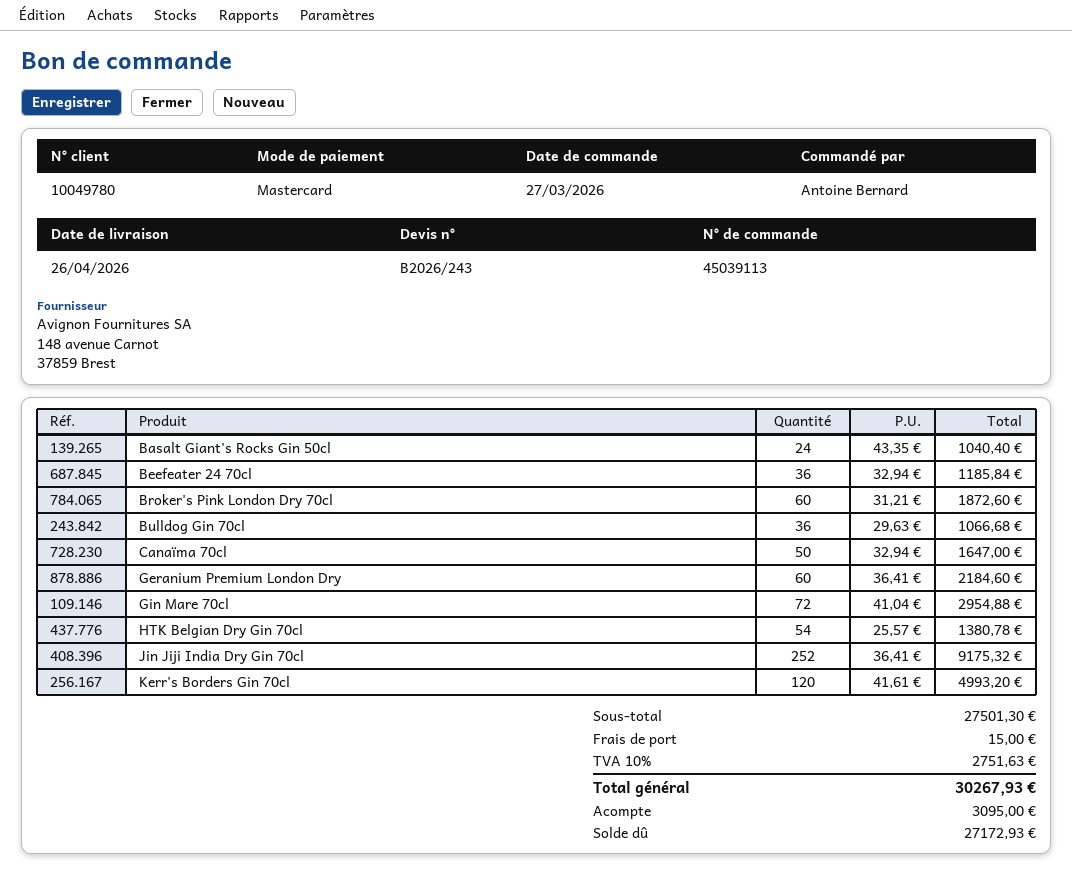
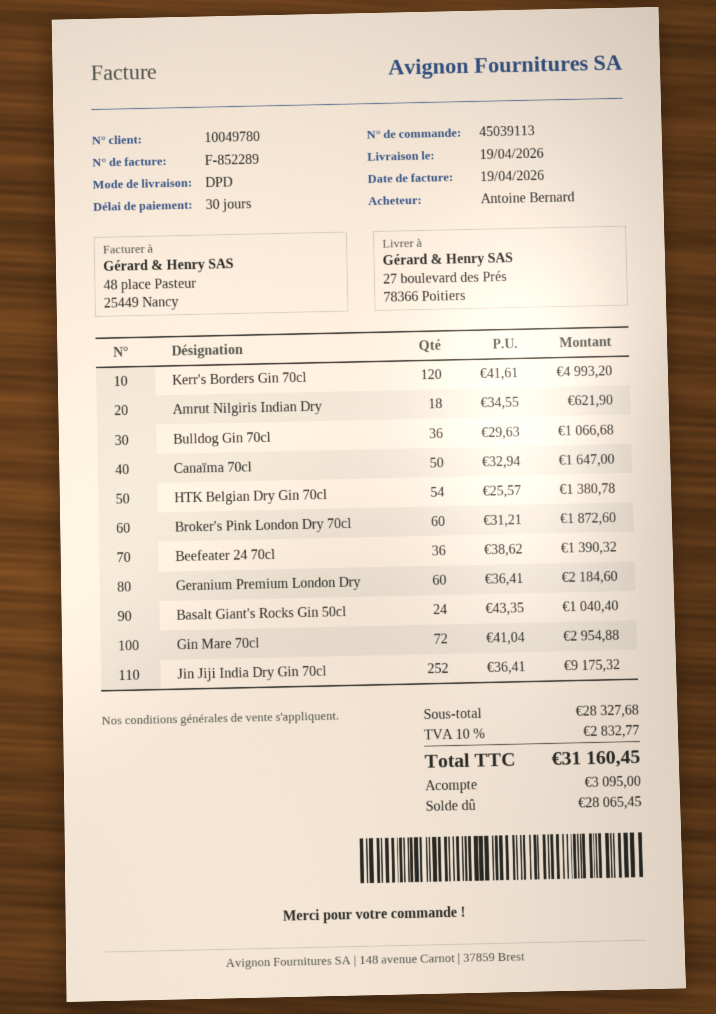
delivery date: 2026-04-26 -> 2026-04-19
Beefeater 24 70cl: 36 x 32.94 = 1185.84 -> 36 x 38.62 = 1390.32
Amrut Nilgiris Indian Dry: none -> 18 x 34.55 = 621.90
subtotal: 27501.30 -> 28327.68
shipping: 15.00 -> none
tax: 10% = 2751.63 -> 10% = 2832.77
total: 30267.93 -> 31160.45
balance: 27172.93 -> 28065.45

